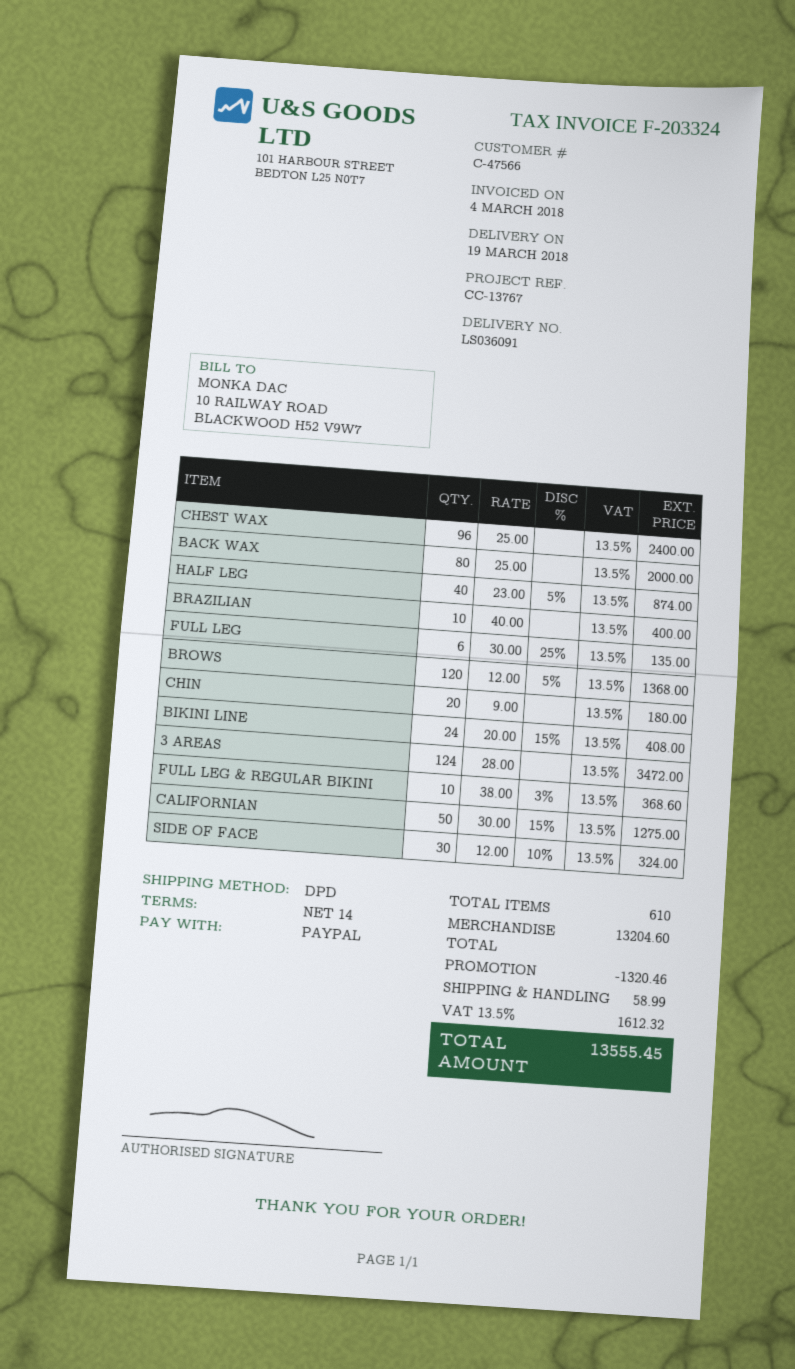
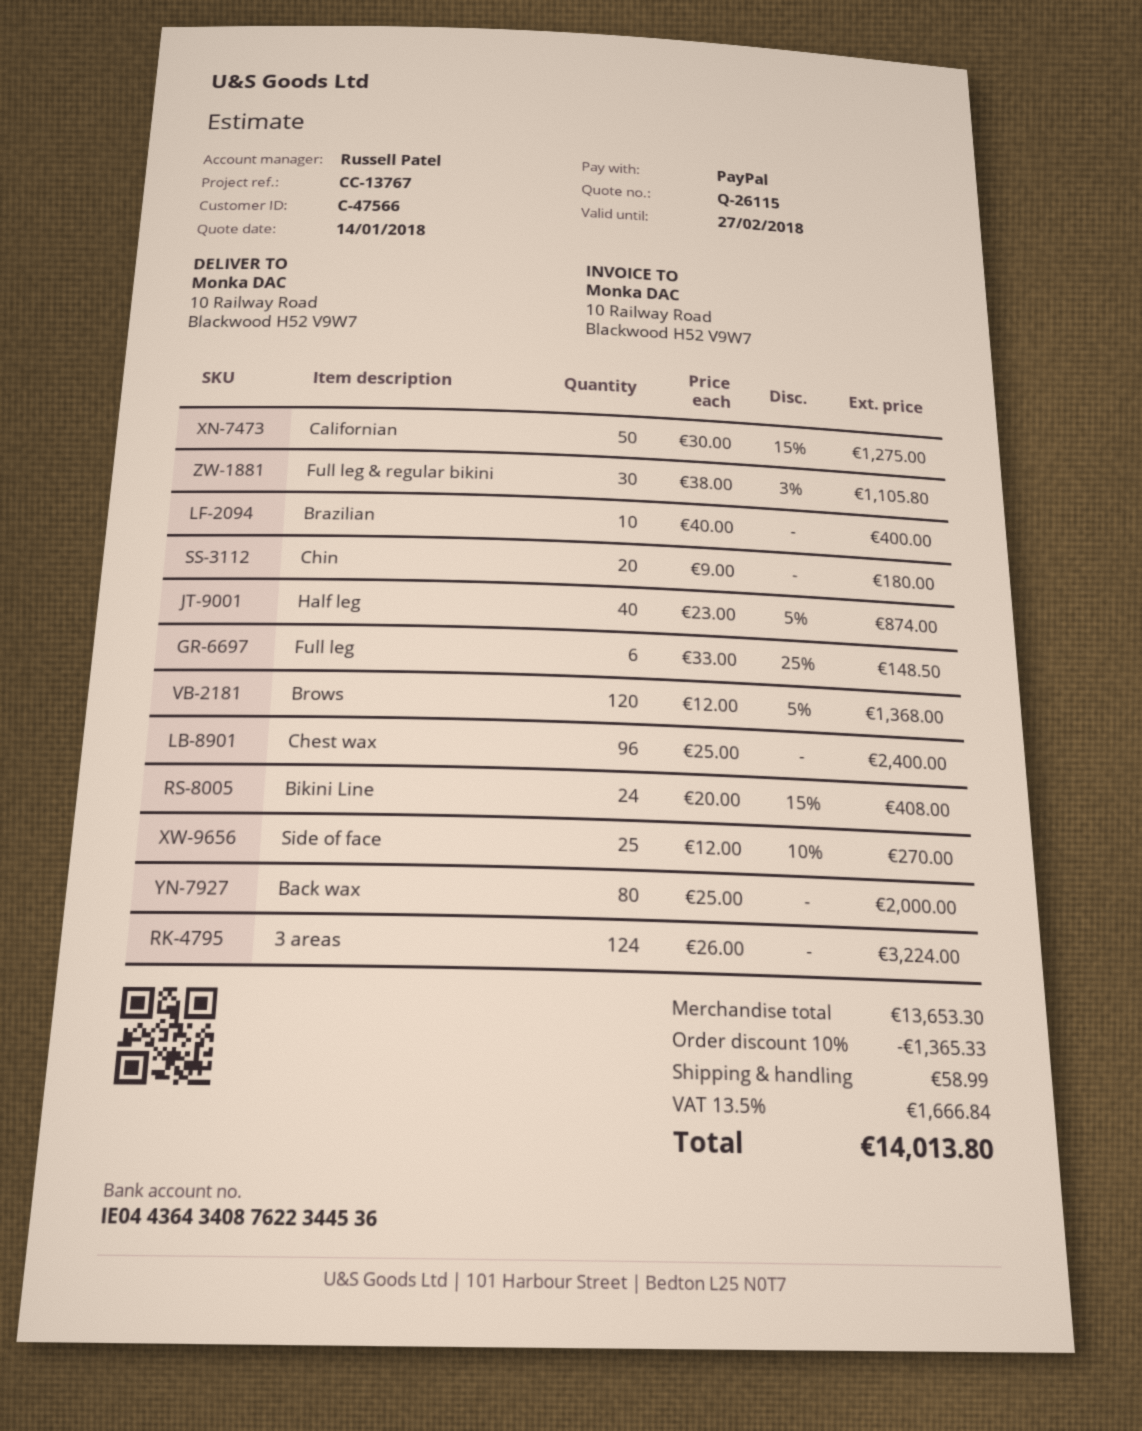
FULL LEG: 6 x 30.00 - 25% = 135.00 -> 6 x 33.00 - 25% = 148.50
3 AREAS: 124 x 28.00 = 3472.00 -> 124 x 26.00 = 3224.00
FULL LEG & REGULAR BIKINI: 10 x 38.00 - 3% = 368.60 -> 30 x 38.00 - 3% = 1105.80
SIDE OF FACE: 30 x 12.00 - 10% = 324.00 -> 25 x 12.00 - 10% = 270.00
subtotal: 13204.60 -> 13653.30
discount: 1320.46 -> 1365.33
tax: 13.5% = 1612.32 -> 13.5% = 1666.84
total: 13555.45 -> 14013.80

